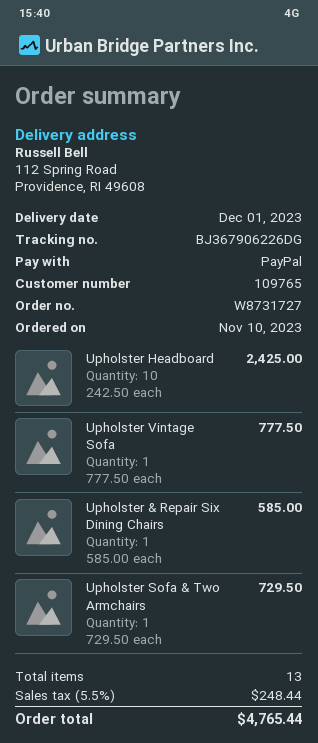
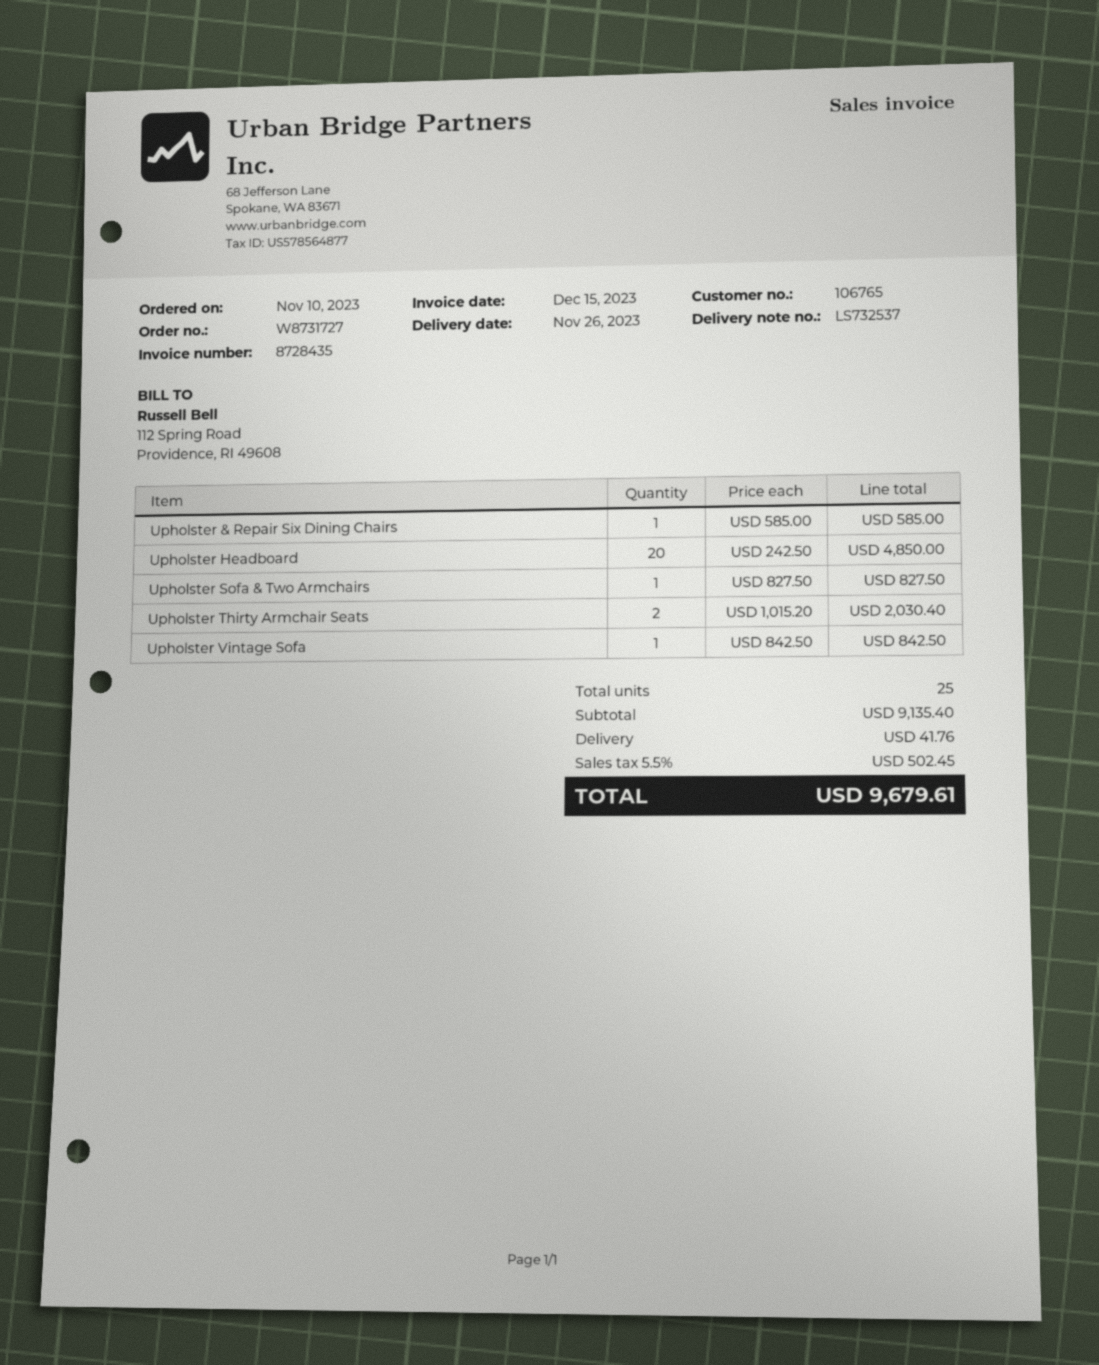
delivery date: 2023-12-01 -> 2023-11-26
customer number: 109765 -> 106765
Upholster Headboard: 10 x 242.50 = 2425.00 -> 20 x 242.50 = 4850.00
Upholster Vintage Sofa: 1 x 777.50 = 777.50 -> 1 x 842.50 = 842.50
Upholster Sofa & Two Armchairs: 1 x 729.50 = 729.50 -> 1 x 827.50 = 827.50
Upholster Thirty Armchair Seats: none -> 2 x 1015.20 = 2030.40
total quantity: 13 -> 25
shipping: none -> 41.76
tax: 5.5% = 248.44 -> 5.5% = 502.45
total: 4765.44 -> 9679.61

